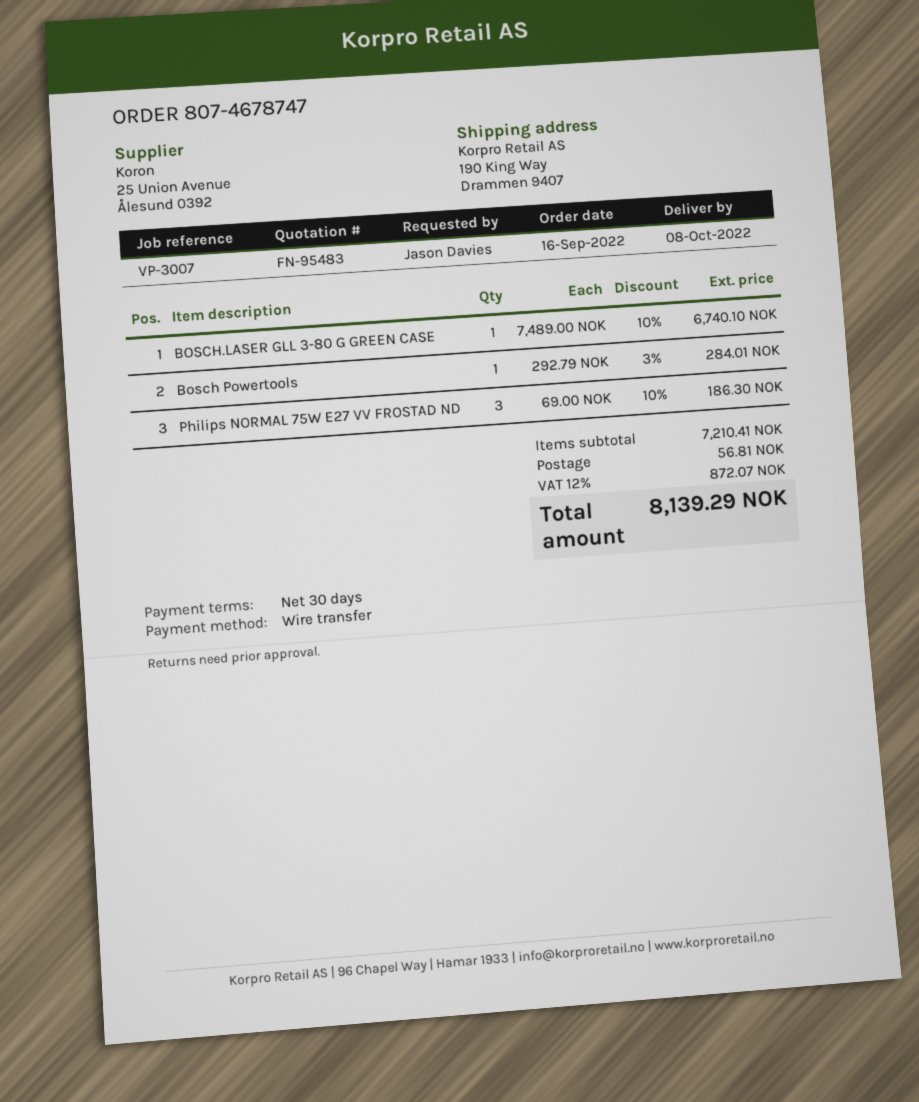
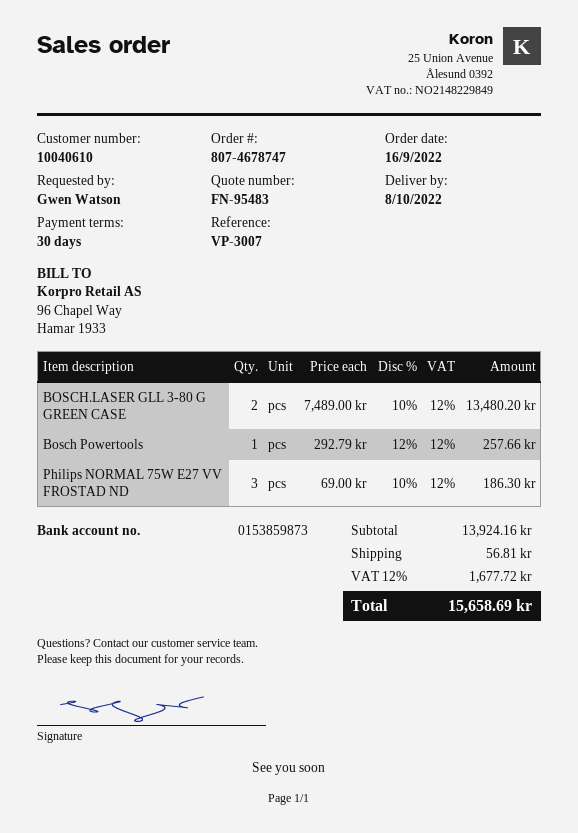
ordered by: Jason Davies -> Gwen Watson
BOSCH.LASER GLL 3-80 G GREEN CASE: 1 x 7489.00 - 10% = 6740.10 -> 2 x 7489.00 - 10% = 13480.20
Bosch Powertools: 1 x 292.79 - 3% = 284.01 -> 1 x 292.79 - 12% = 257.66
subtotal: 7210.41 -> 13924.16
tax: 12% = 872.07 -> 12% = 1677.72
total: 8139.29 -> 15658.69

